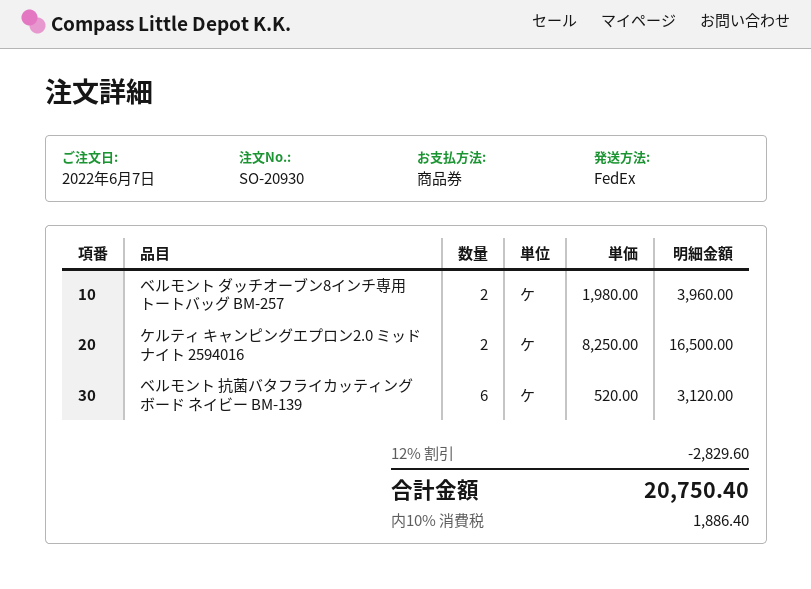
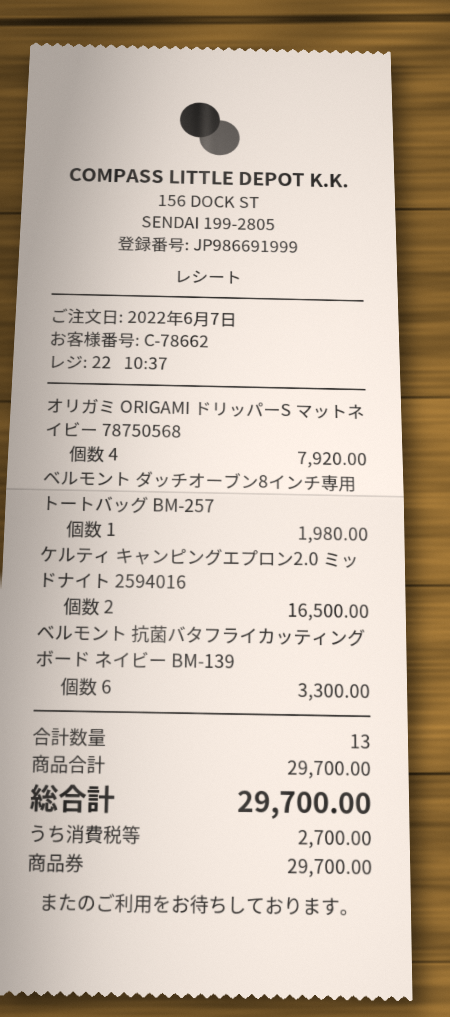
ベルモント ダッチオーブン8インチ専用トートバッグ BM-257: 2 for 3960.00 -> 1 for 1980.00
ベルモント 抗菌バタフライカッティングボード ネイビー BM-139: 6 for 3120.00 -> 6 for 3300.00
オリガミ ORIGAMI ドリッパーS マットネイビー 78750568: none -> 4 for 7920.00
discount: 12% = 2829.60 -> none
tax: 1886.40 -> 2700.00
total: 20750.40 -> 29700.00

